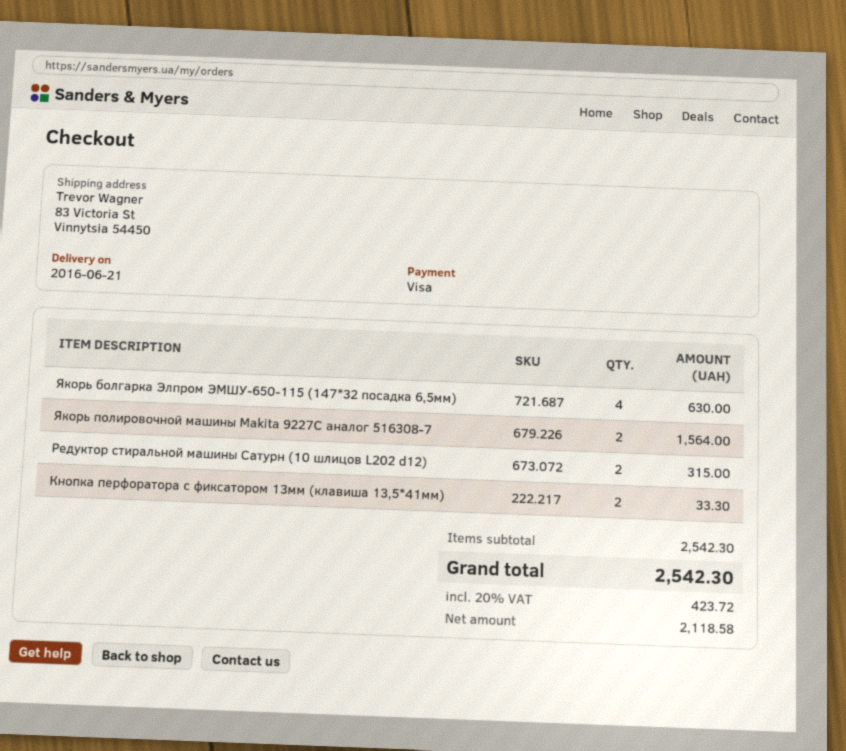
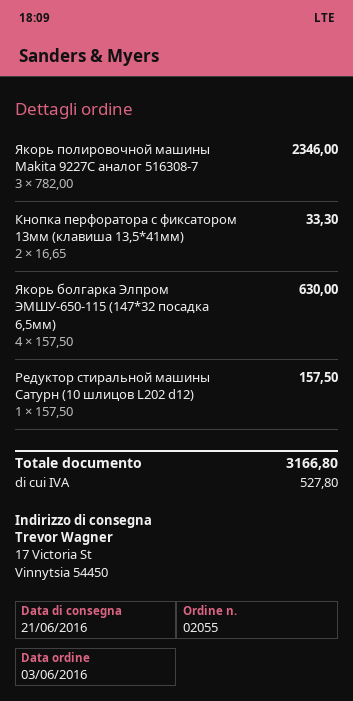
ship to: 83 Victoria St, Vinnytsia 54450 -> 17 Victoria St, Vinnytsia 54450
Якорь полировочной машины Makita 9227C аналог 516308-7: 2 for 1564.00 -> 3 for 2346.00
Редуктор стиральной машины Сатурн (10 шлицов L202 d12): 2 for 315.00 -> 1 for 157.50
tax: 423.72 -> 527.80
total: 2542.30 -> 3166.80

